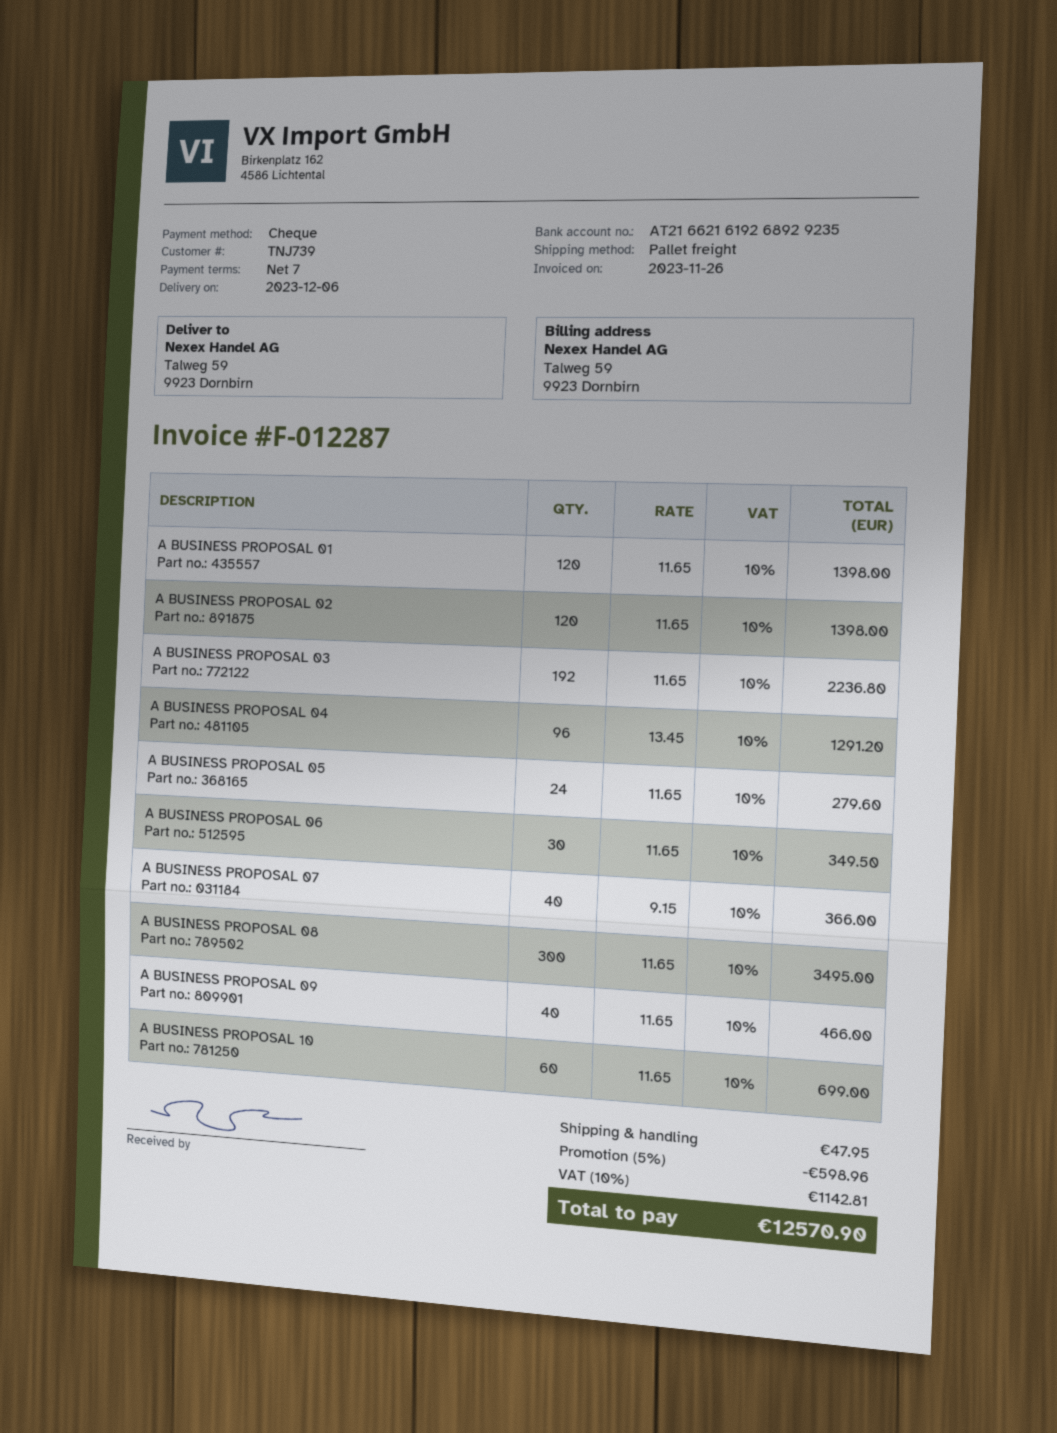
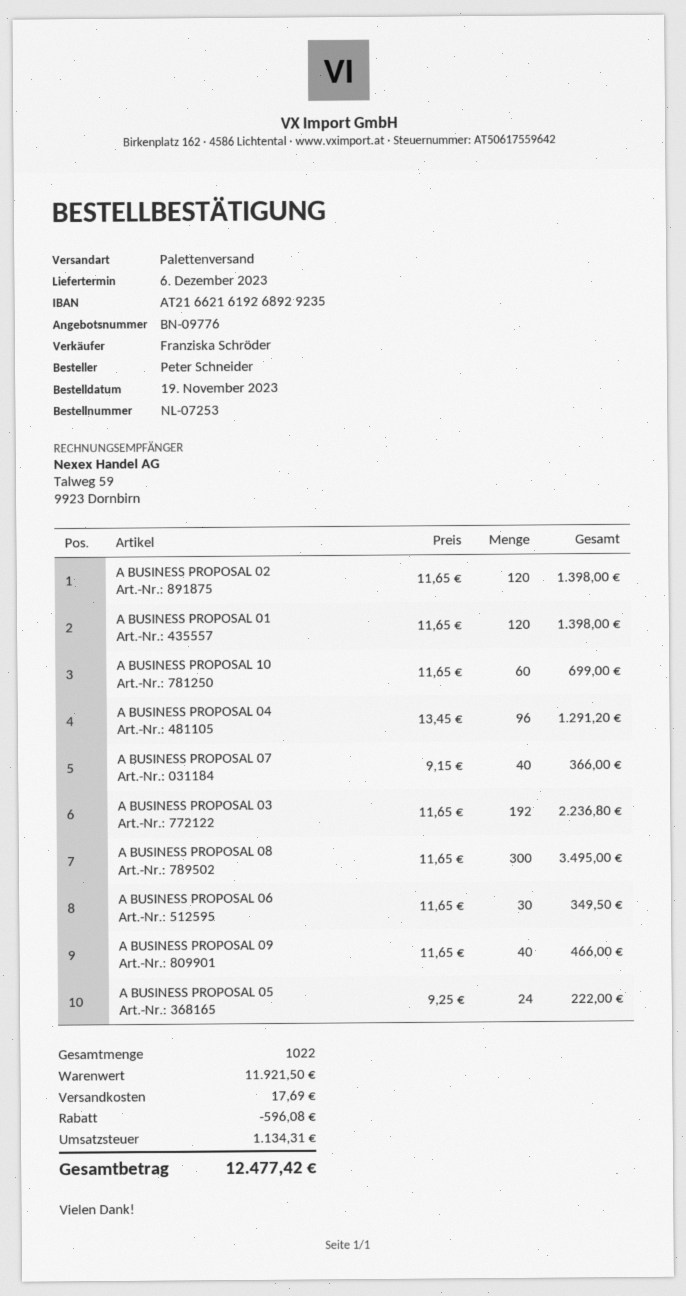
A BUSINESS PROPOSAL 05: 24 x 11.65 = 279.60 -> 24 x 9.25 = 222.00
discount: 598.96 -> 596.08
shipping: 47.95 -> 17.69
tax: 1142.81 -> 1134.31
total: 12570.90 -> 12477.42

